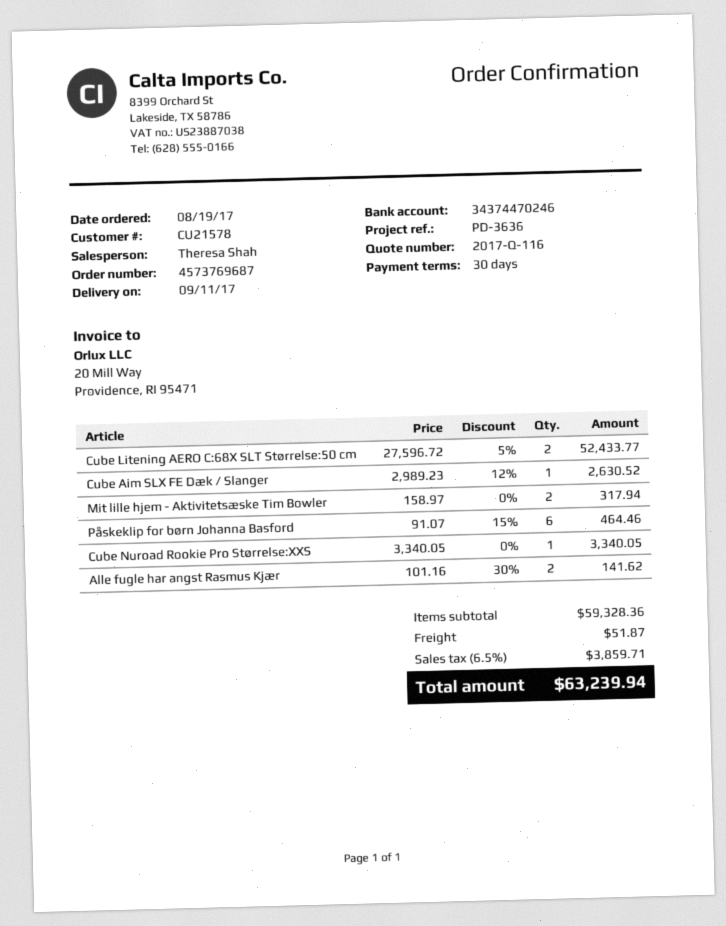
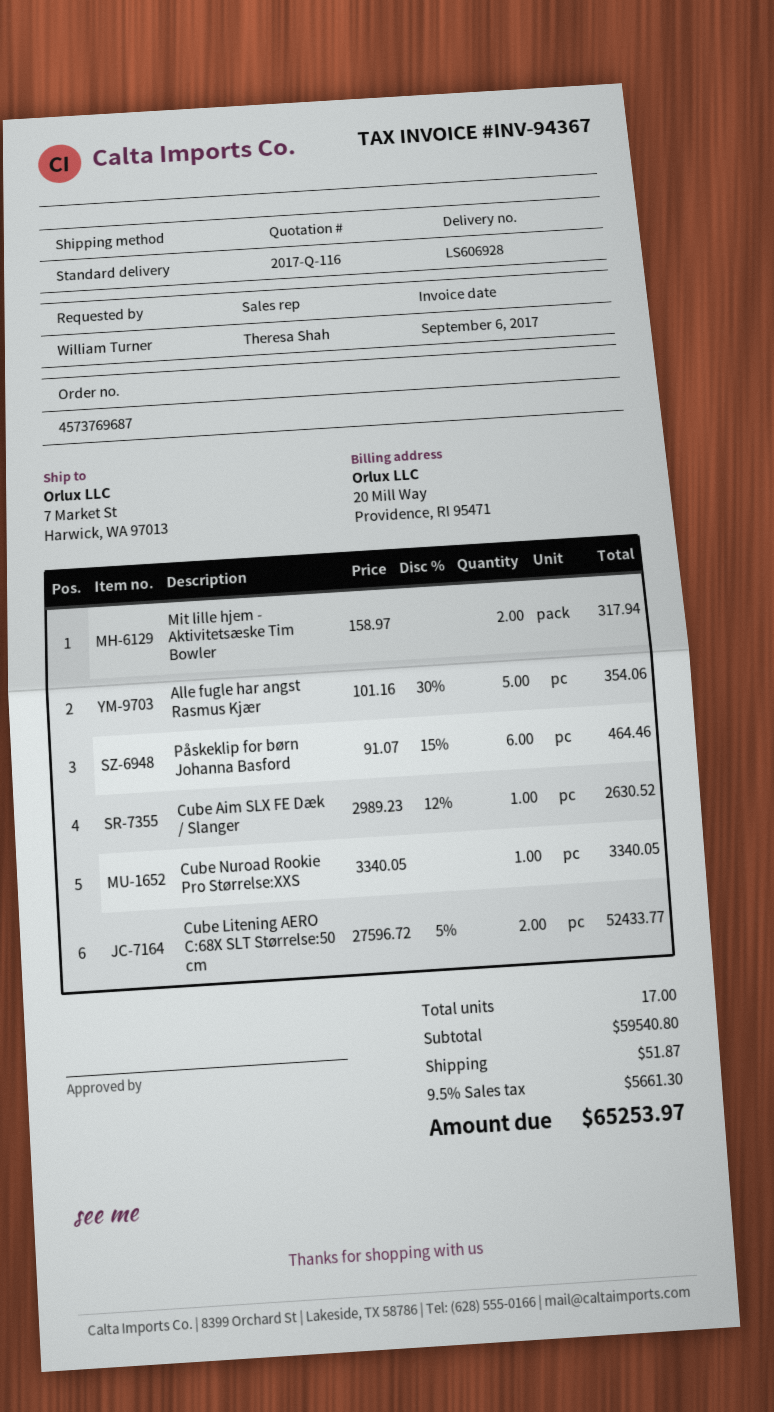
Alle fugle har angst Rasmus Kjær: 2 x 101.16 - 30% = 141.62 -> 5 x 101.16 - 30% = 354.06
subtotal: 59328.36 -> 59540.80
tax: 6.5% = 3859.71 -> 9.5% = 5661.30
total: 63239.94 -> 65253.97

